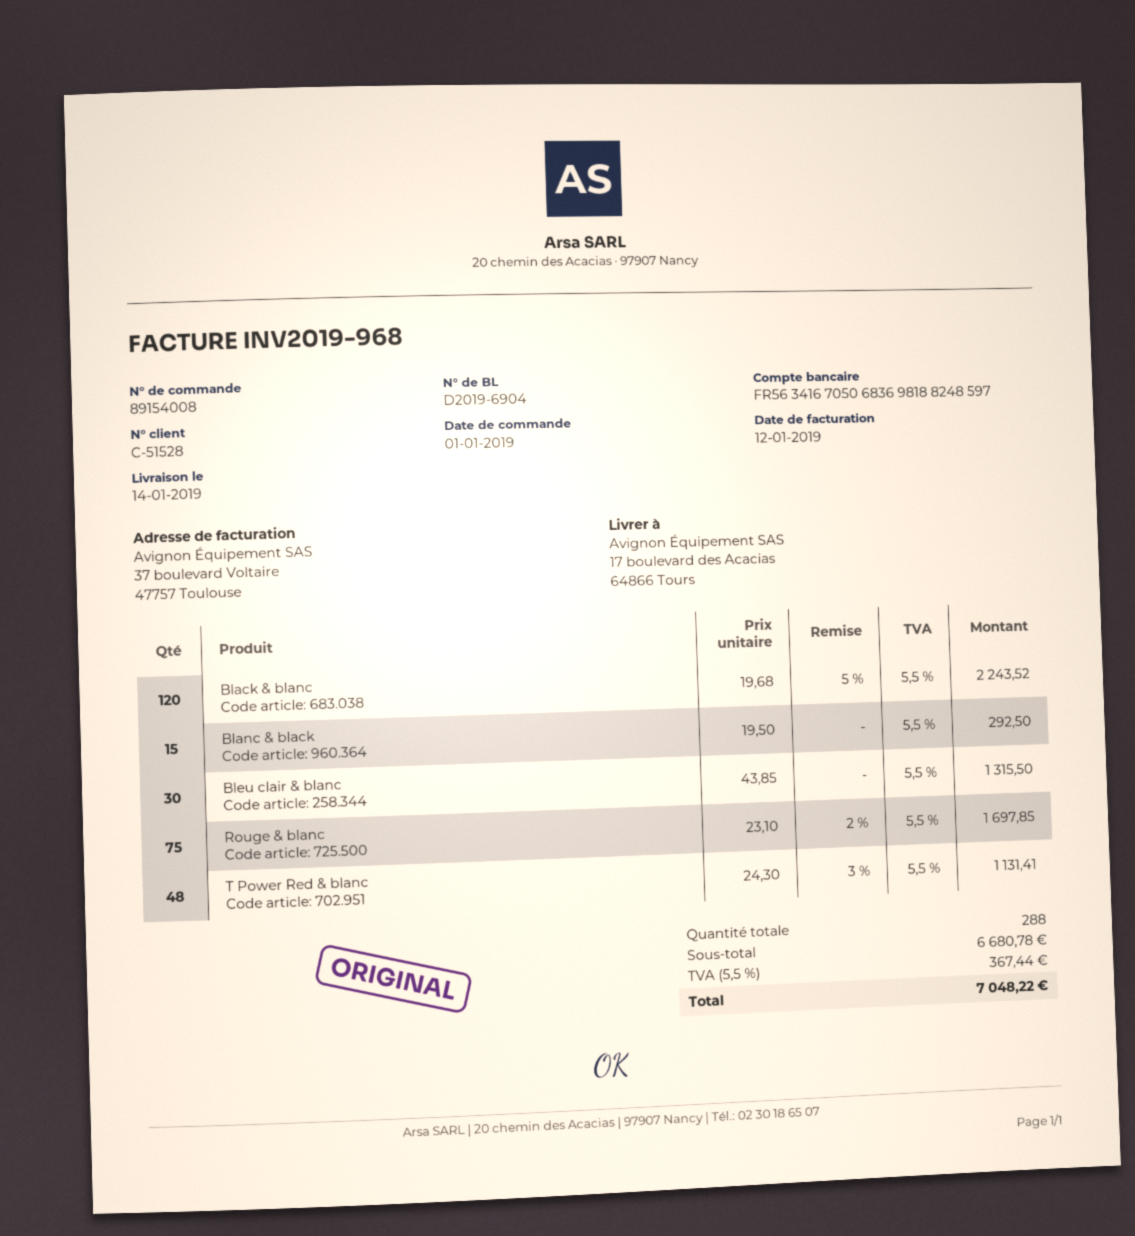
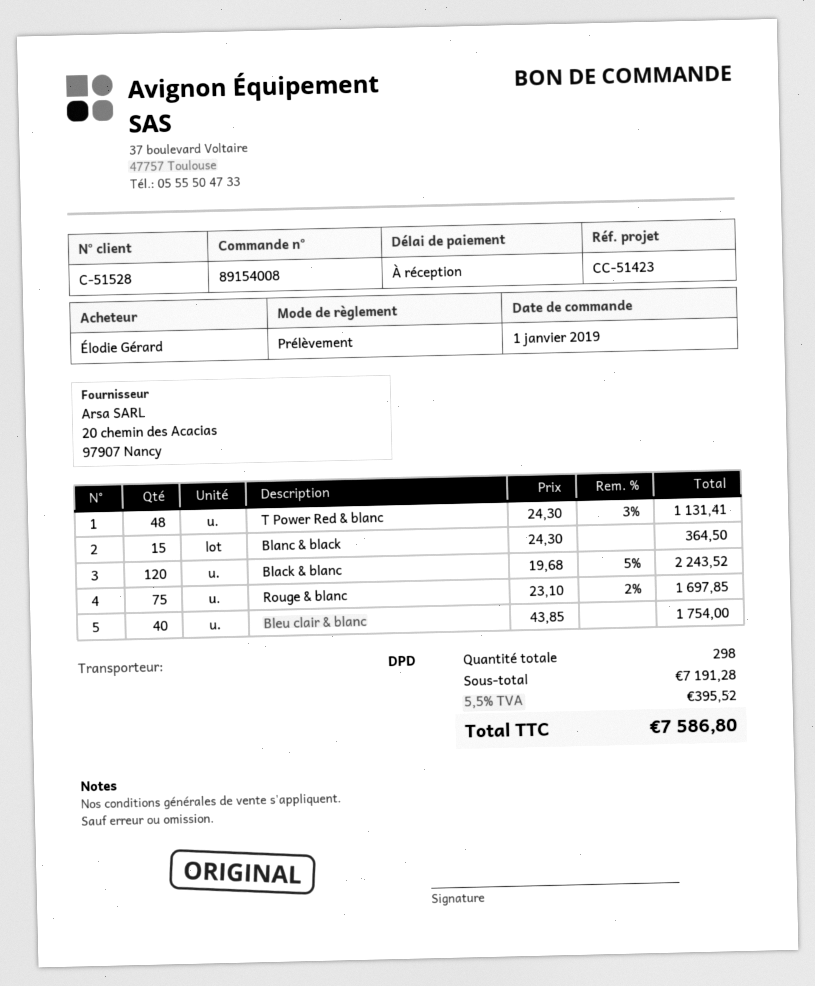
Blanc & black: 15 x 19.50 = 292.50 -> 15 x 24.30 = 364.50
Bleu clair & blanc: 30 x 43.85 = 1315.50 -> 40 x 43.85 = 1754.00
total quantity: 288 -> 298
subtotal: 6680.78 -> 7191.28
tax: 5.5% = 367.44 -> 5.5% = 395.52
total: 7048.22 -> 7586.80

